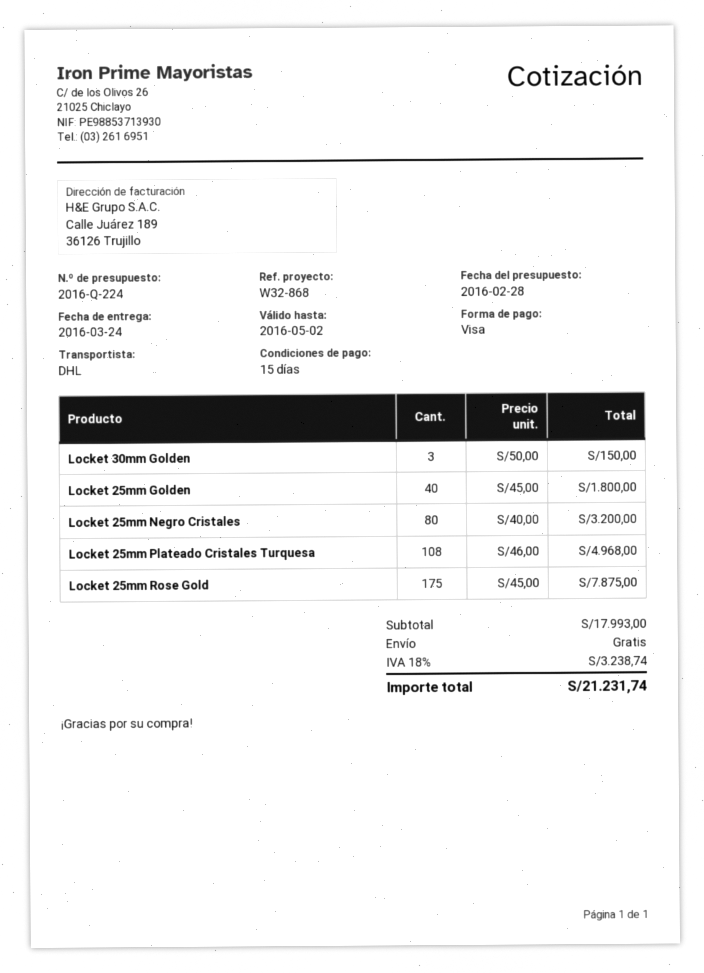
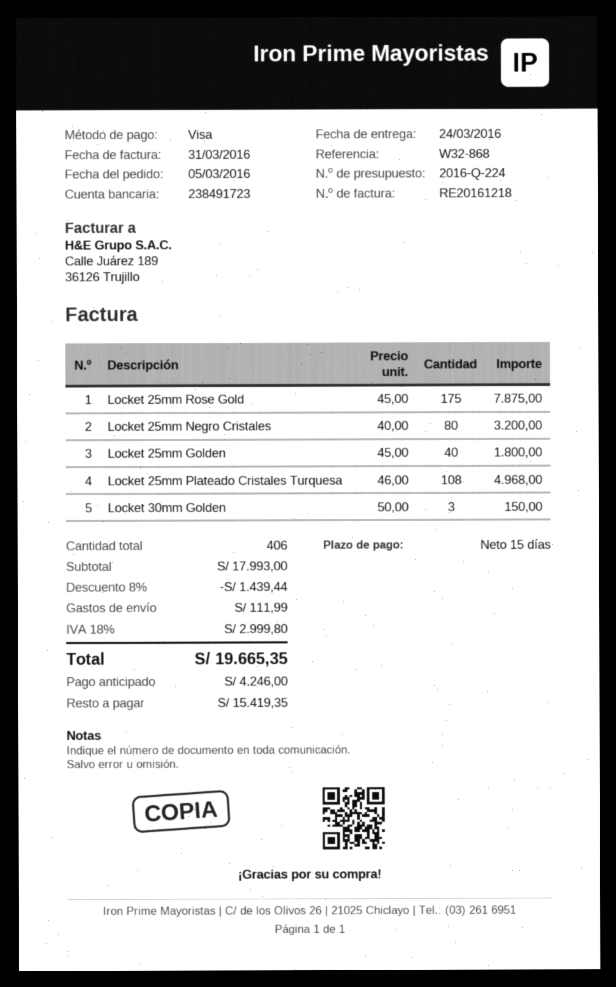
discount: none -> 8% = 1439.44
shipping: 0.00 -> 111.99
tax: 18% = 3238.74 -> 18% = 2999.80
total: 21231.74 -> 19665.35

